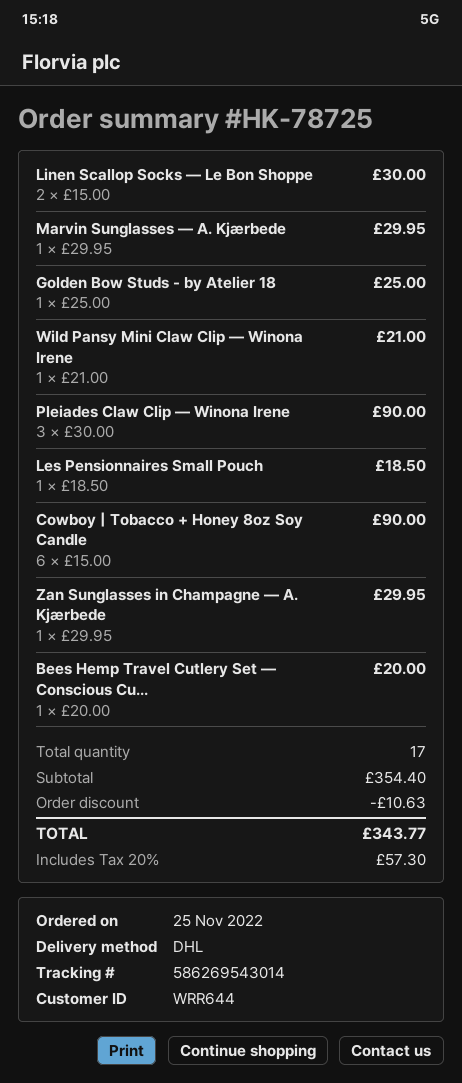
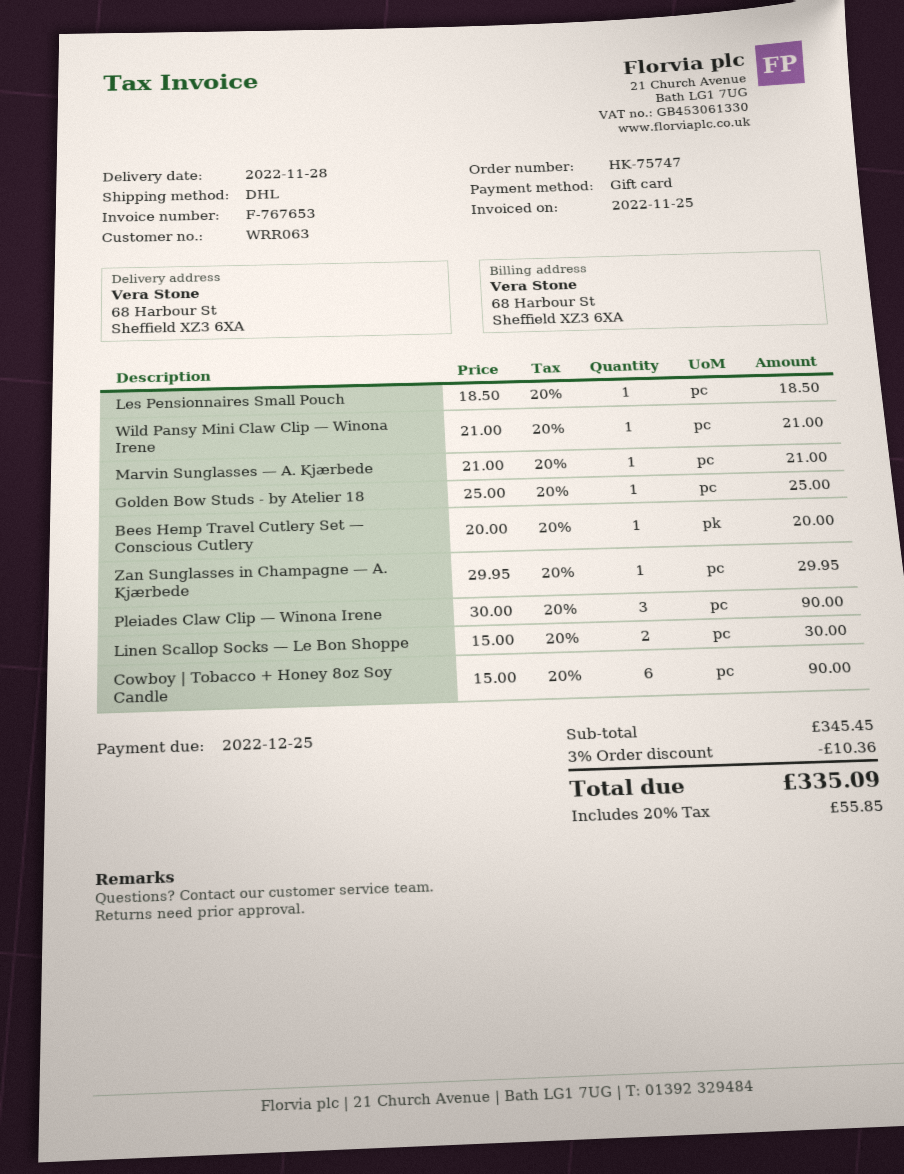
order number: HK-78725 -> HK-75747
customer number: WRR644 -> WRR063
Marvin Sunglasses — A. Kjærbede: 1 x 29.95 = 29.95 -> 1 x 21.00 = 21.00
subtotal: 354.40 -> 345.45
discount: 10.63 -> 10.36
tax: 20% = 57.30 -> 20% = 55.85
total: 343.77 -> 335.09

